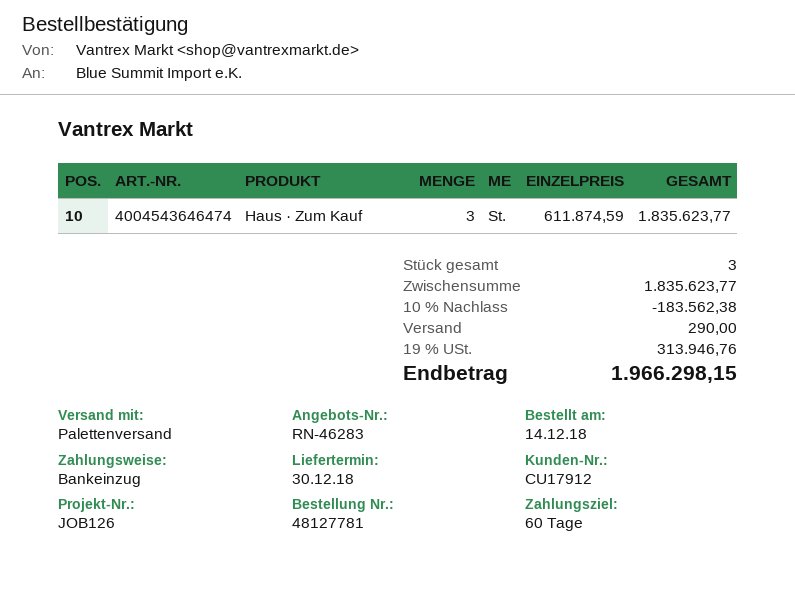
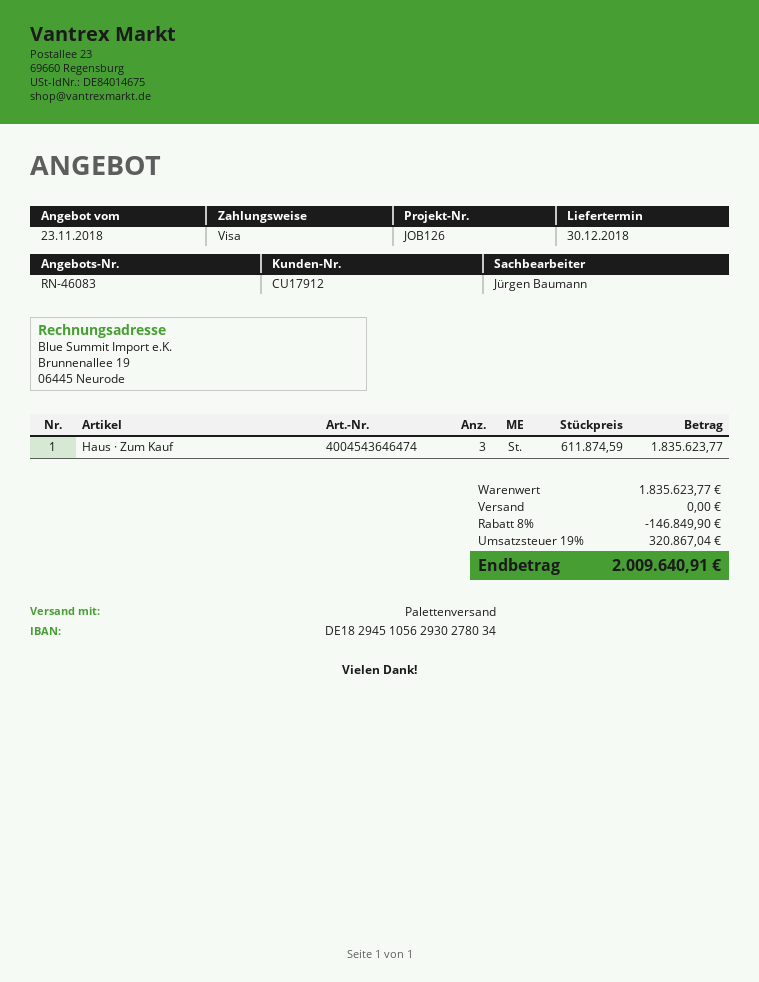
quote number: RN-46283 -> RN-46083
payment method: direct debit -> Visa
discount: 10% = 183562.38 -> 8% = 146849.90
shipping: 290.00 -> 0.00
tax: 19% = 313946.76 -> 19% = 320867.04
total: 1966298.15 -> 2009640.91

